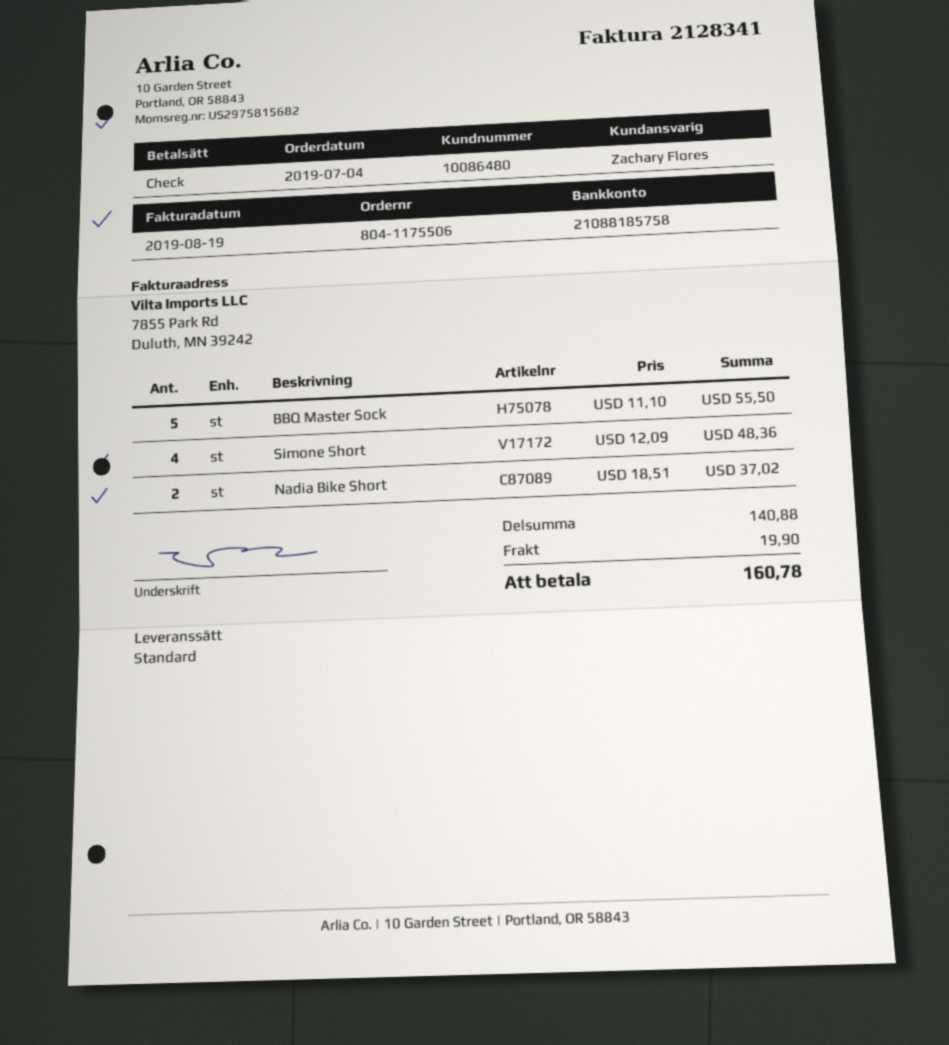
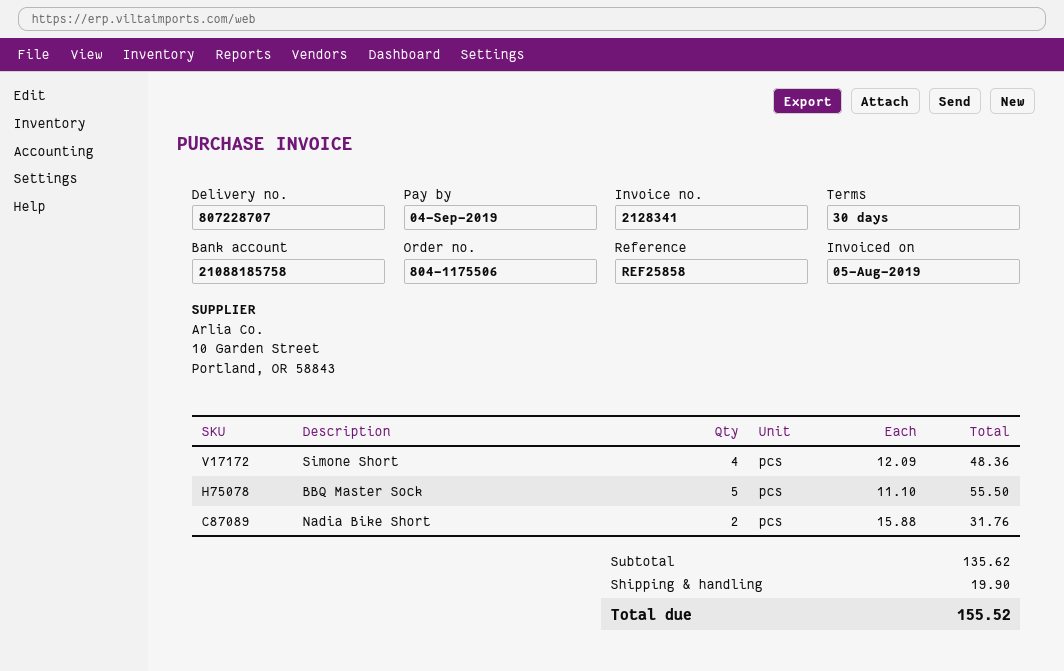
invoice date: 2019-08-19 -> 2019-08-05
Nadia Bike Short: 2 x 18.51 = 37.02 -> 2 x 15.88 = 31.76
subtotal: 140.88 -> 135.62
total: 160.78 -> 155.52

